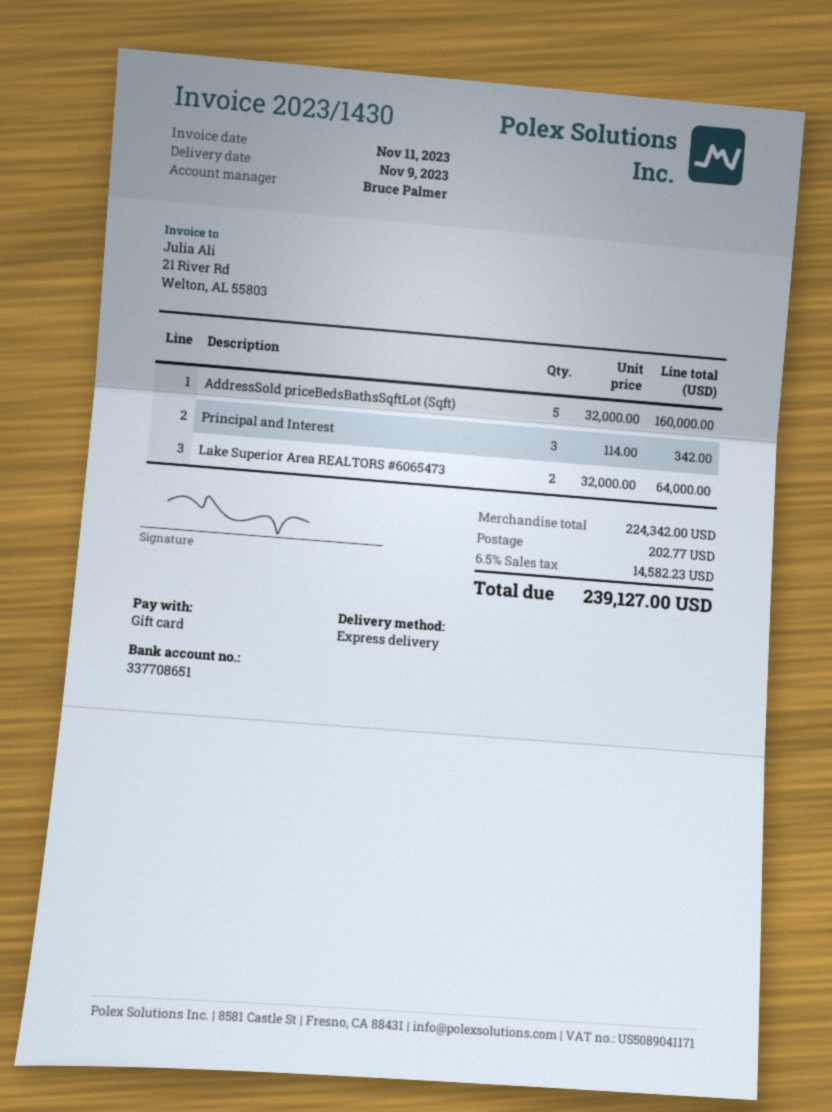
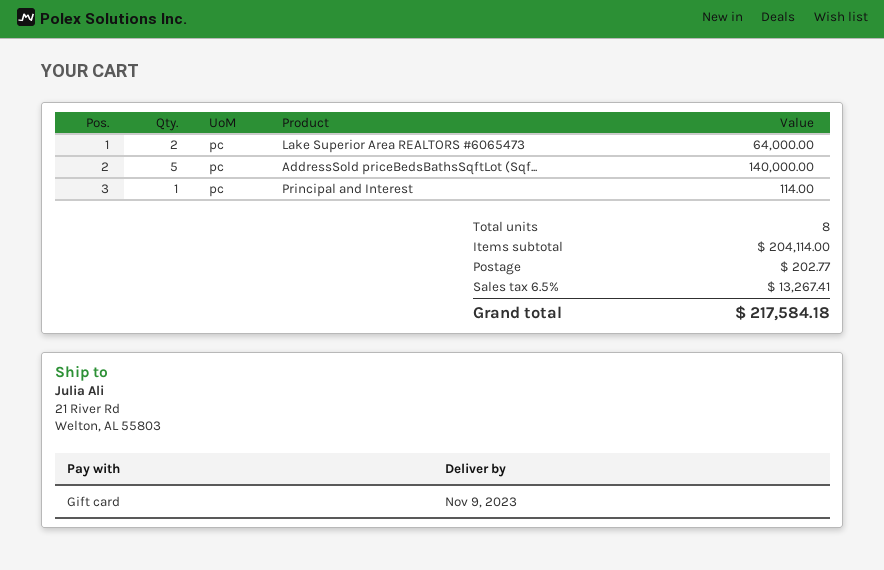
AddressSold priceBedsBathsSqftLot (Sqft): 5 for 160000.00 -> 5 for 140000.00
Principal and Interest: 3 for 342.00 -> 1 for 114.00
subtotal: 224342.00 -> 204114.00
tax: 6.5% = 14582.23 -> 6.5% = 13267.41
total: 239127.00 -> 217584.18

